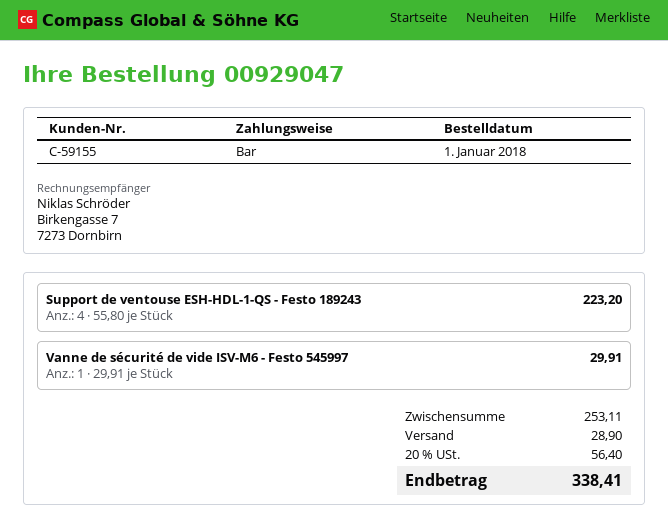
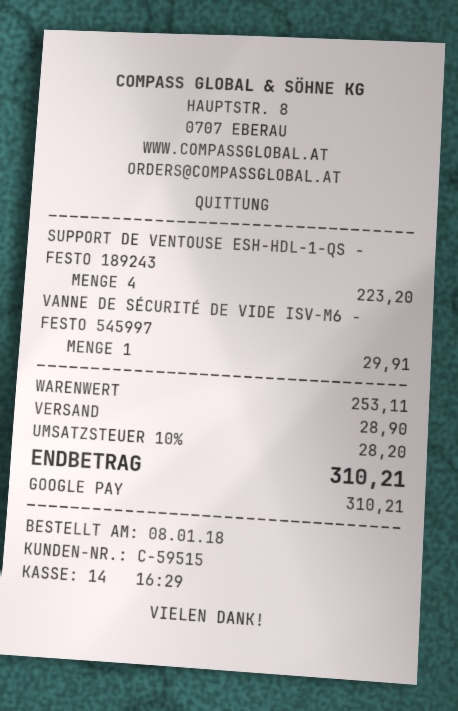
order date: 2018-01-01 -> 2018-01-08
customer number: C-59155 -> C-59515
payment method: cash -> Google Pay
tax: 20% = 56.40 -> 10% = 28.20
total: 338.41 -> 310.21

